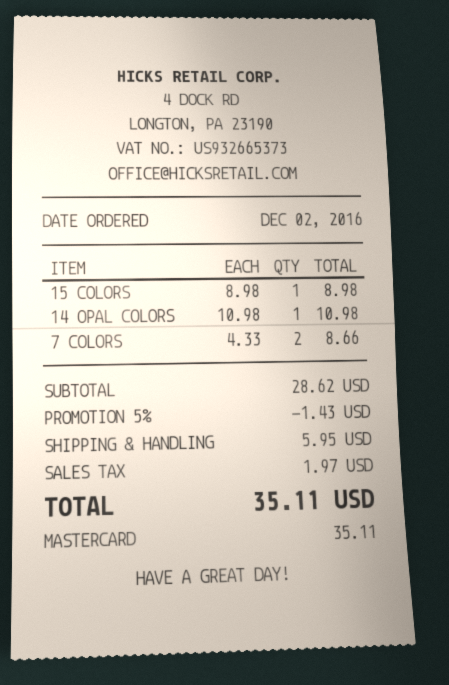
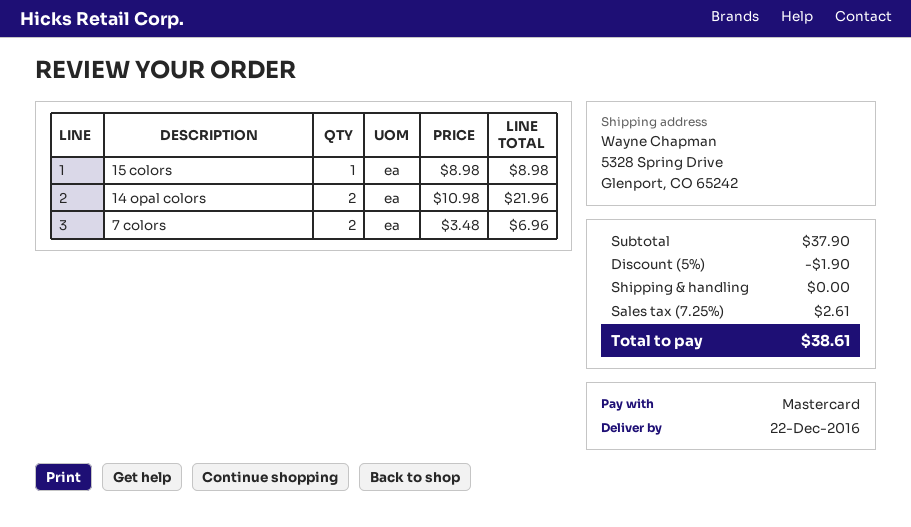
14 OPAL COLORS: 1 x 10.98 = 10.98 -> 2 x 10.98 = 21.96
7 COLORS: 2 x 4.33 = 8.66 -> 2 x 3.48 = 6.96
subtotal: 28.62 -> 37.90
discount: 5% = 1.43 -> 5% = 1.90
shipping: 5.95 -> 0.00
tax: 1.97 -> 2.61
total: 35.11 -> 38.61

